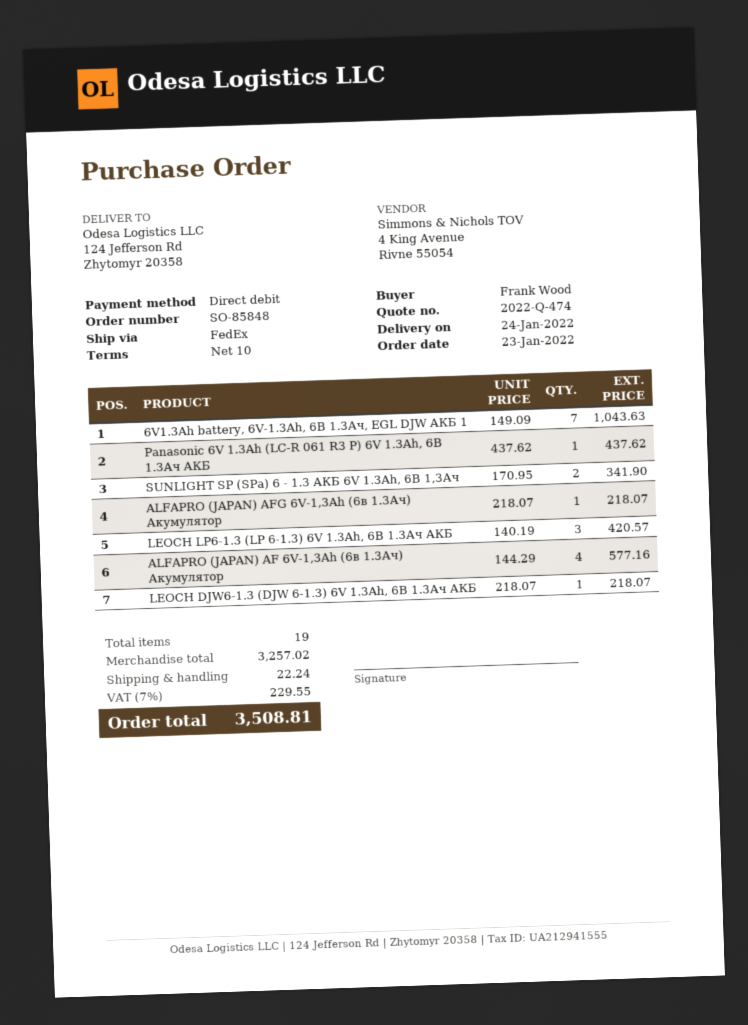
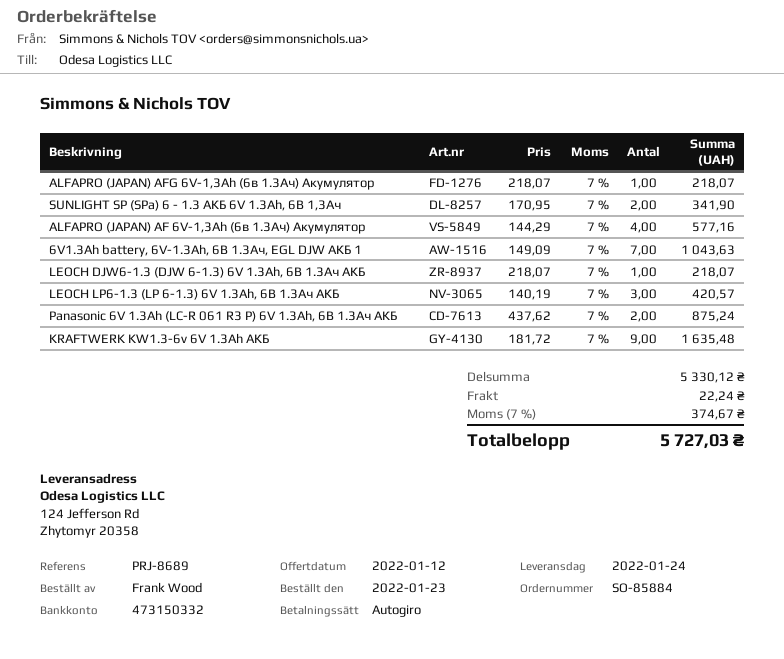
order number: SO-85848 -> SO-85884
Panasonic 6V 1.3Ah (LC-R 061 R3 P) 6V 1.3Ah, 6В 1.3Ач АКБ: 1 x 437.62 = 437.62 -> 2 x 437.62 = 875.24
KRAFTWERK KW1.3-6v 6V 1.3Ah АКБ: none -> 9 x 181.72 = 1635.48
subtotal: 3257.02 -> 5330.12
tax: 7% = 229.55 -> 7% = 374.67
total: 3508.81 -> 5727.03

